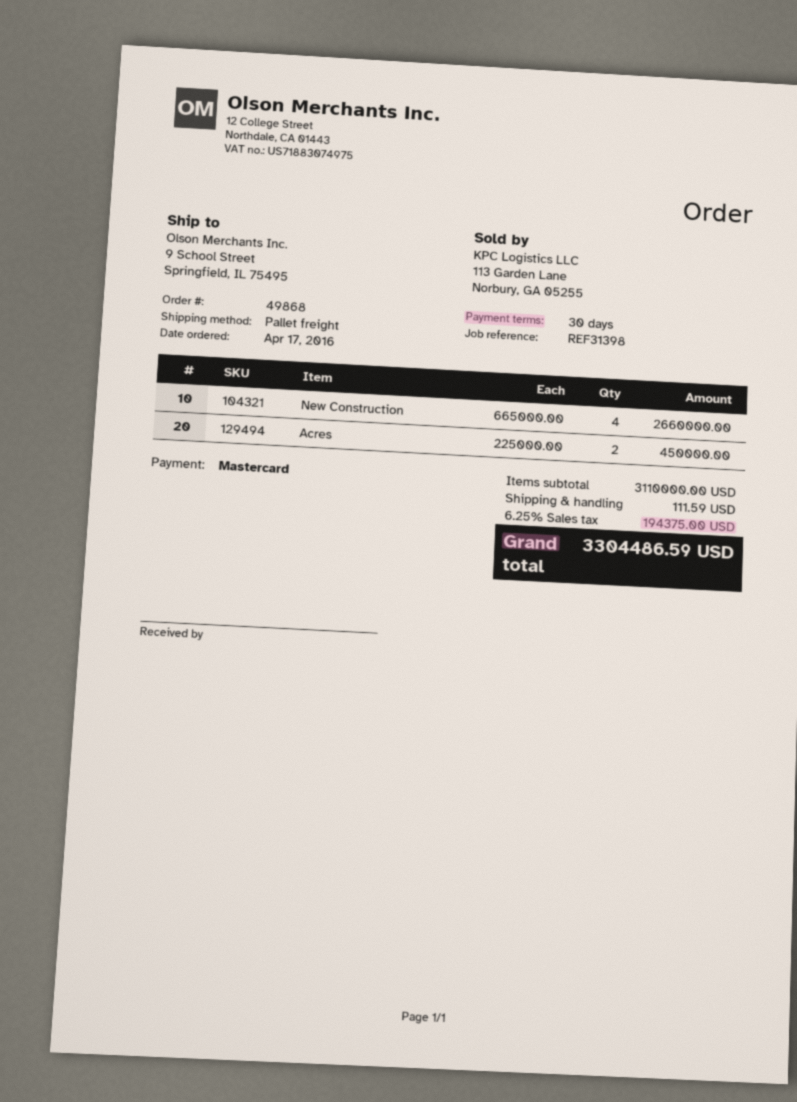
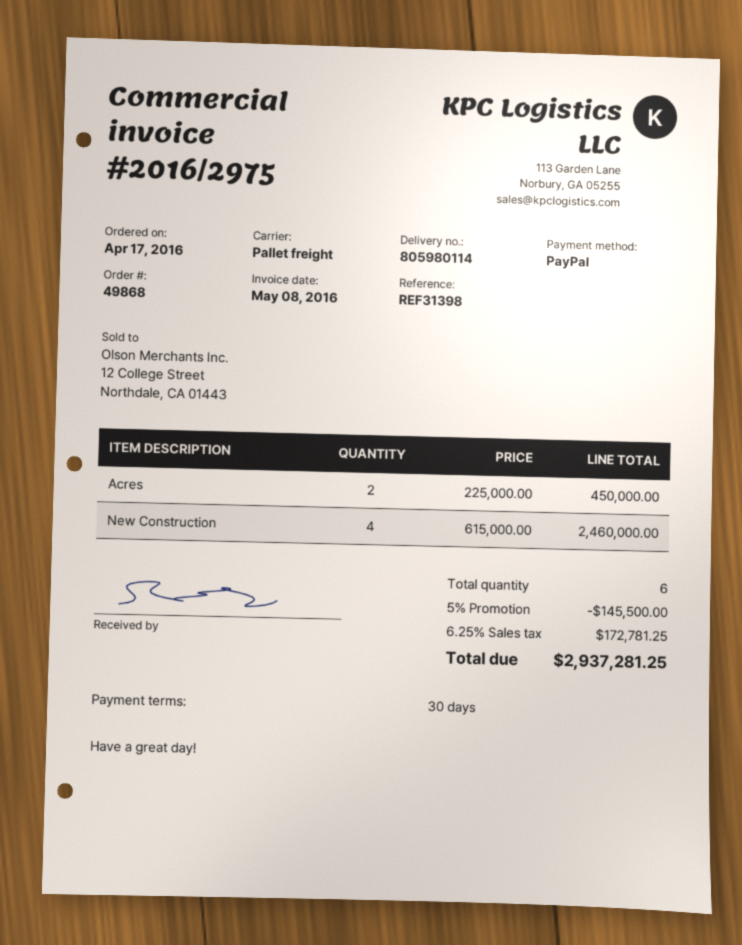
payment method: Mastercard -> PayPal
New Construction: 4 x 665000.00 = 2660000.00 -> 4 x 615000.00 = 2460000.00
discount: none -> 5% = 145500.00
shipping: 111.59 -> none
tax: 6.25% = 194375.00 -> 6.25% = 172781.25
total: 3304486.59 -> 2937281.25

